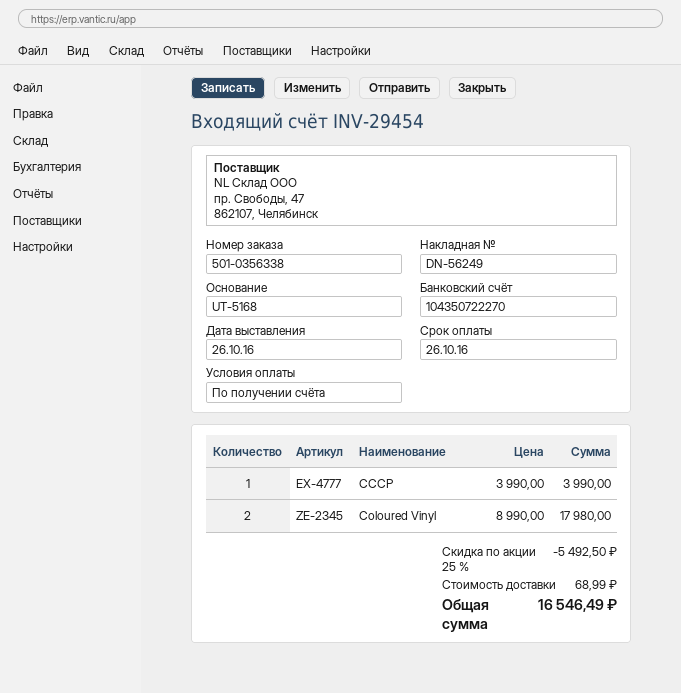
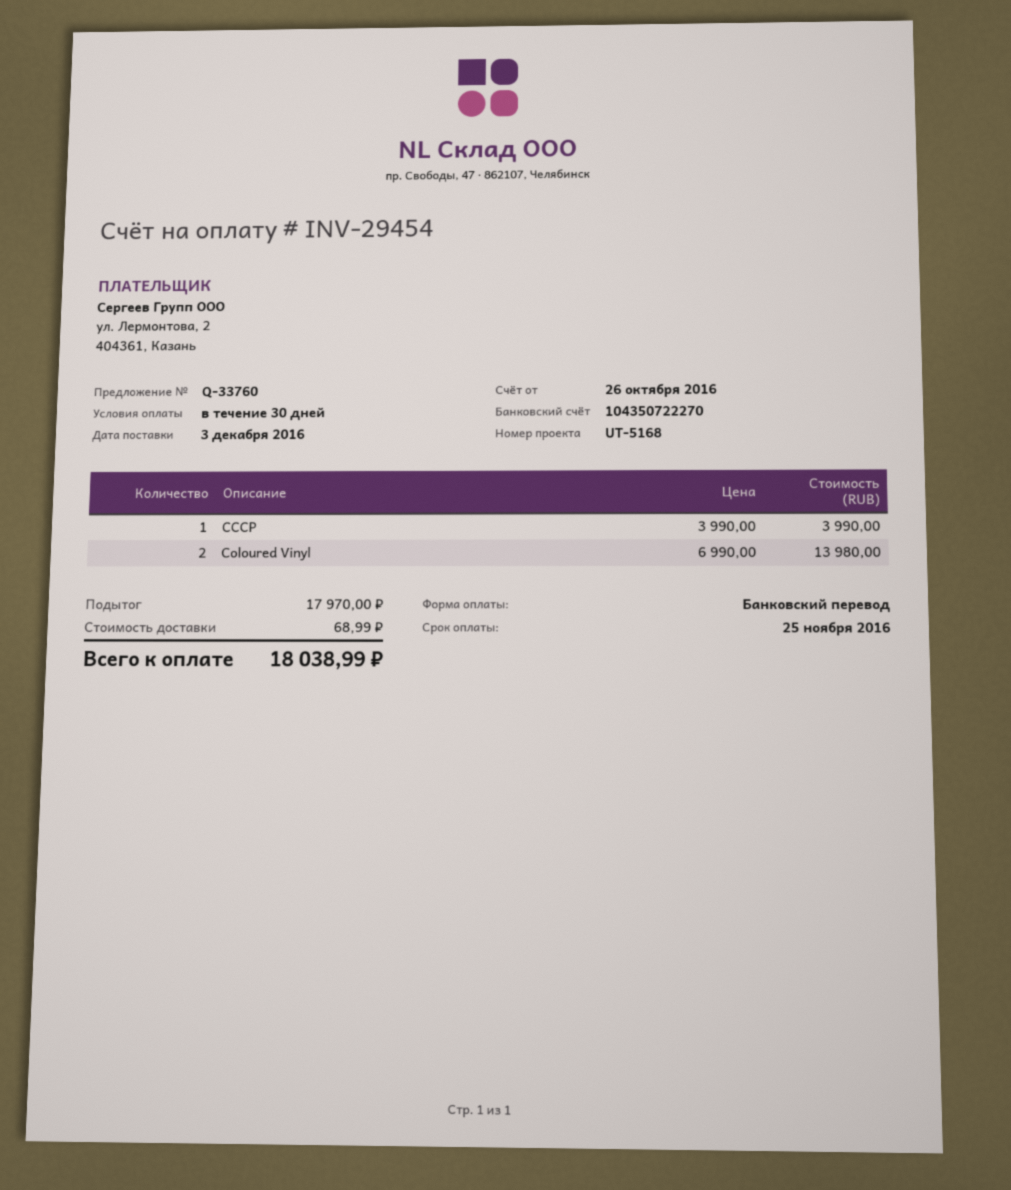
payment terms: on receipt -> 30 days
due date: 2016-10-26 -> 2016-11-25
Coloured Vinyl: 2 x 8990.00 = 17980.00 -> 2 x 6990.00 = 13980.00
discount: 25% = 5492.50 -> none
total: 16546.49 -> 18038.99

